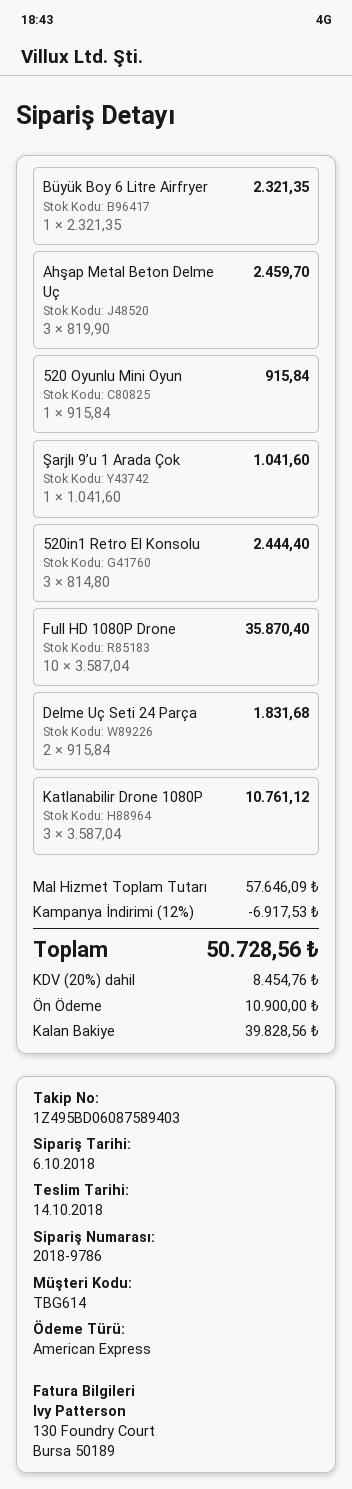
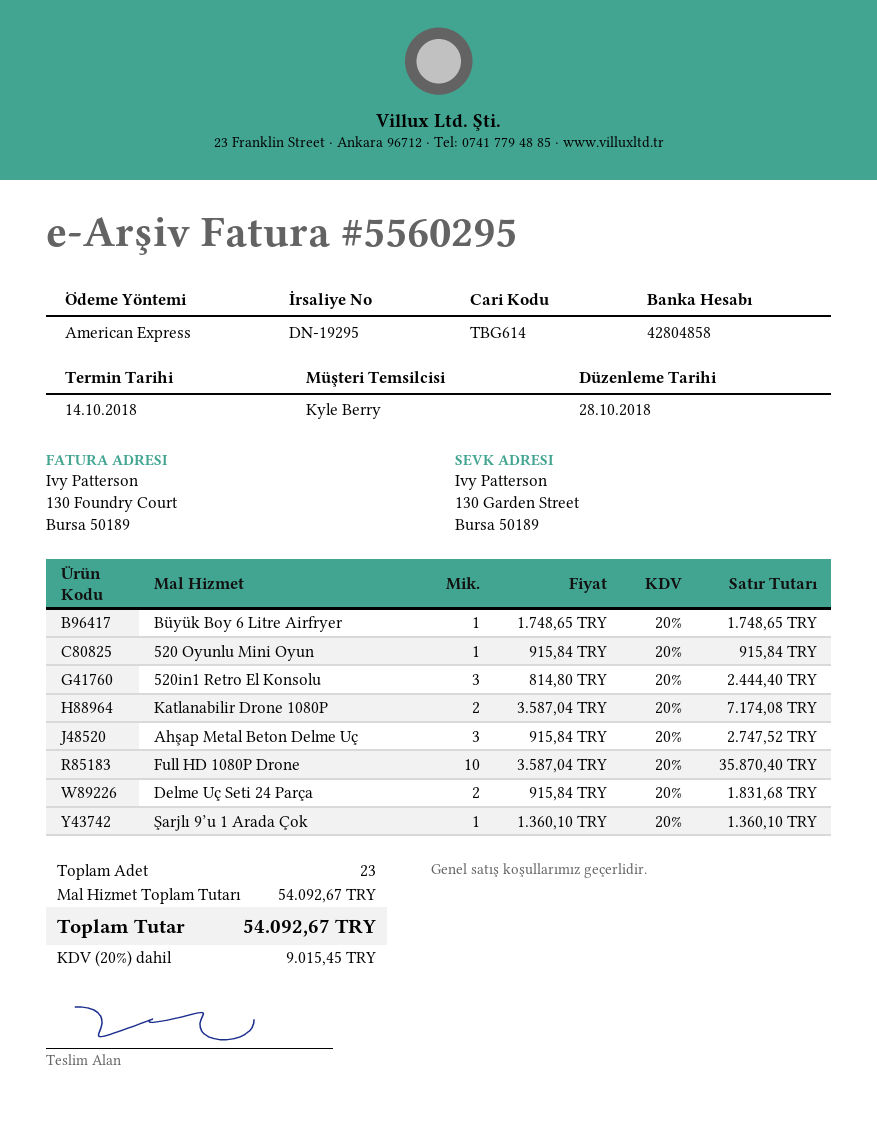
Büyük Boy 6 Litre Airfryer: 1 x 2321.35 = 2321.35 -> 1 x 1748.65 = 1748.65
Ahşap Metal Beton Delme Uç: 3 x 819.90 = 2459.70 -> 3 x 915.84 = 2747.52
Şarjlı 9’u 1 Arada Çok: 1 x 1041.60 = 1041.60 -> 1 x 1360.10 = 1360.10
Katlanabilir Drone 1080P: 3 x 3587.04 = 10761.12 -> 2 x 3587.04 = 7174.08
subtotal: 57646.09 -> 54092.67
discount: 12% = 6917.53 -> none
tax: 20% = 8454.76 -> 20% = 9015.45
total: 50728.56 -> 54092.67

